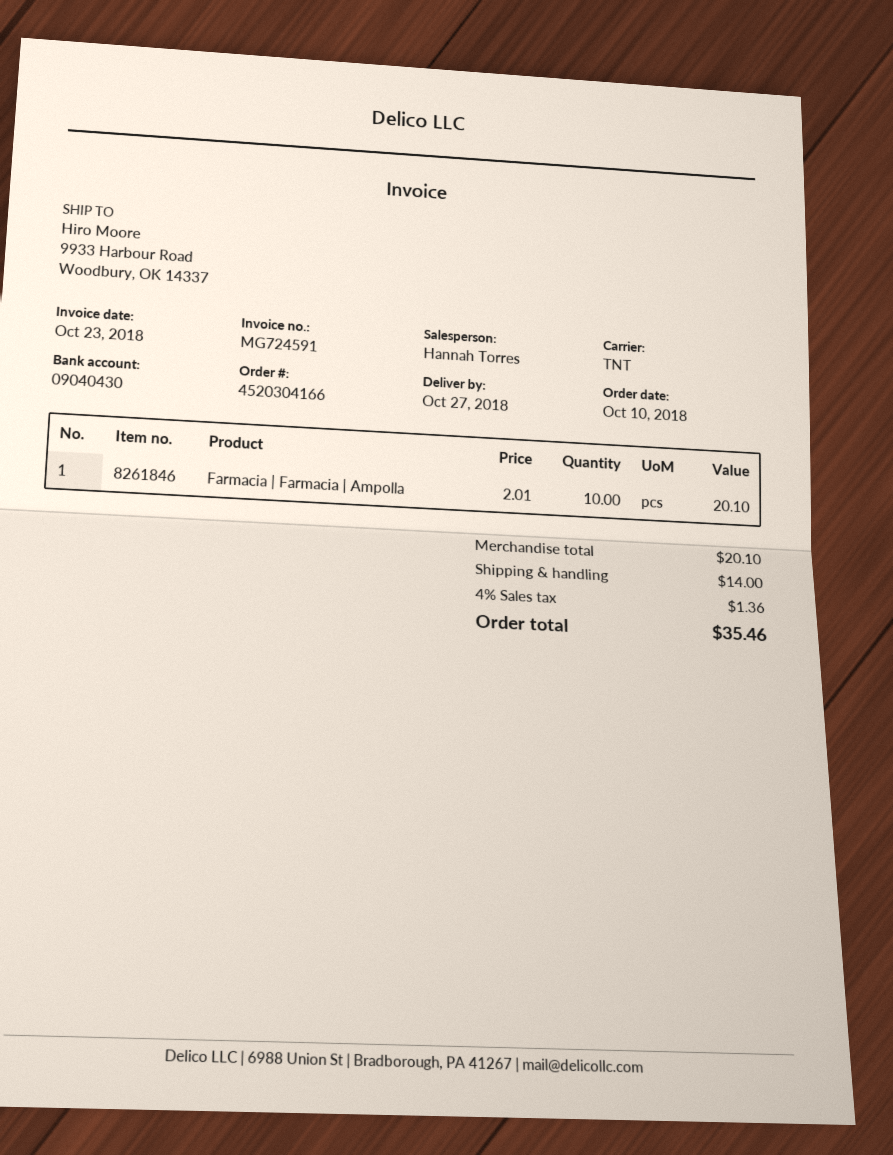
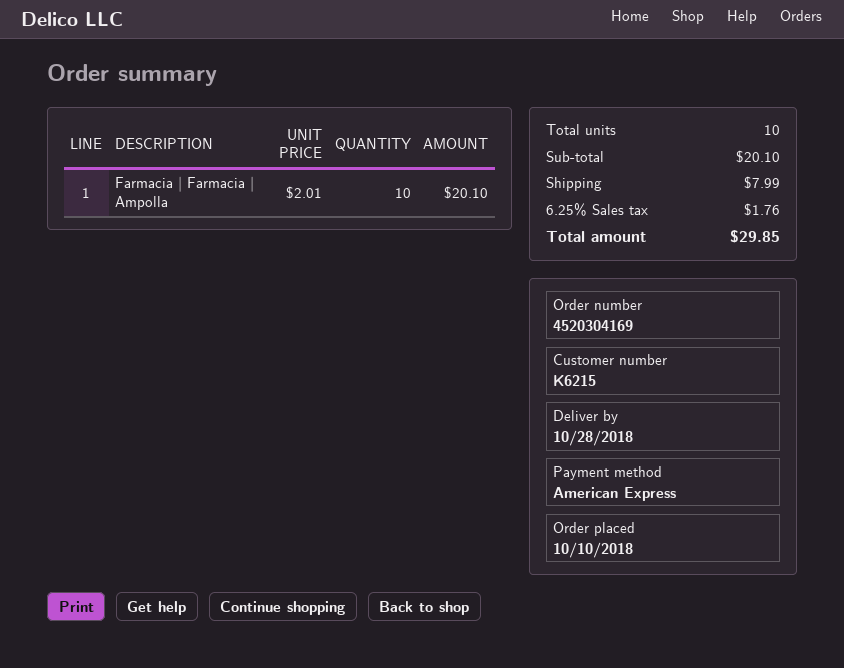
order number: 4520304166 -> 4520304169
delivery date: 2018-10-27 -> 2018-10-28
shipping: 14.00 -> 7.99
tax: 4% = 1.36 -> 6.25% = 1.76
total: 35.46 -> 29.85

